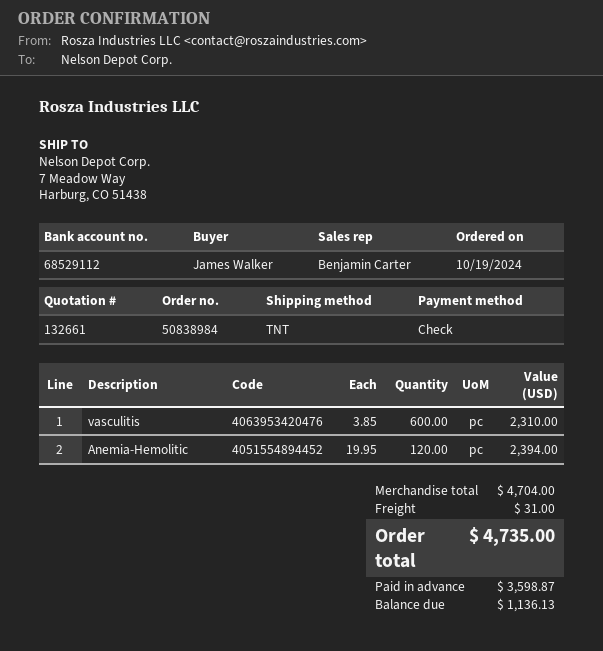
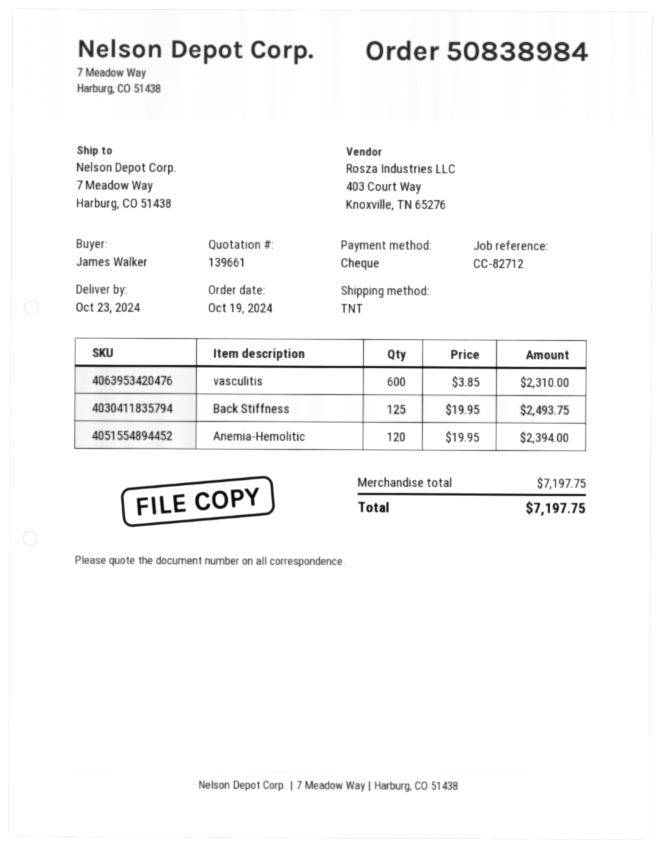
quote number: 132661 -> 139661
Back Stiffness: none -> 125 x 19.95 = 2493.75
subtotal: 4704.00 -> 7197.75
shipping: 31.00 -> none
total: 4735.00 -> 7197.75

